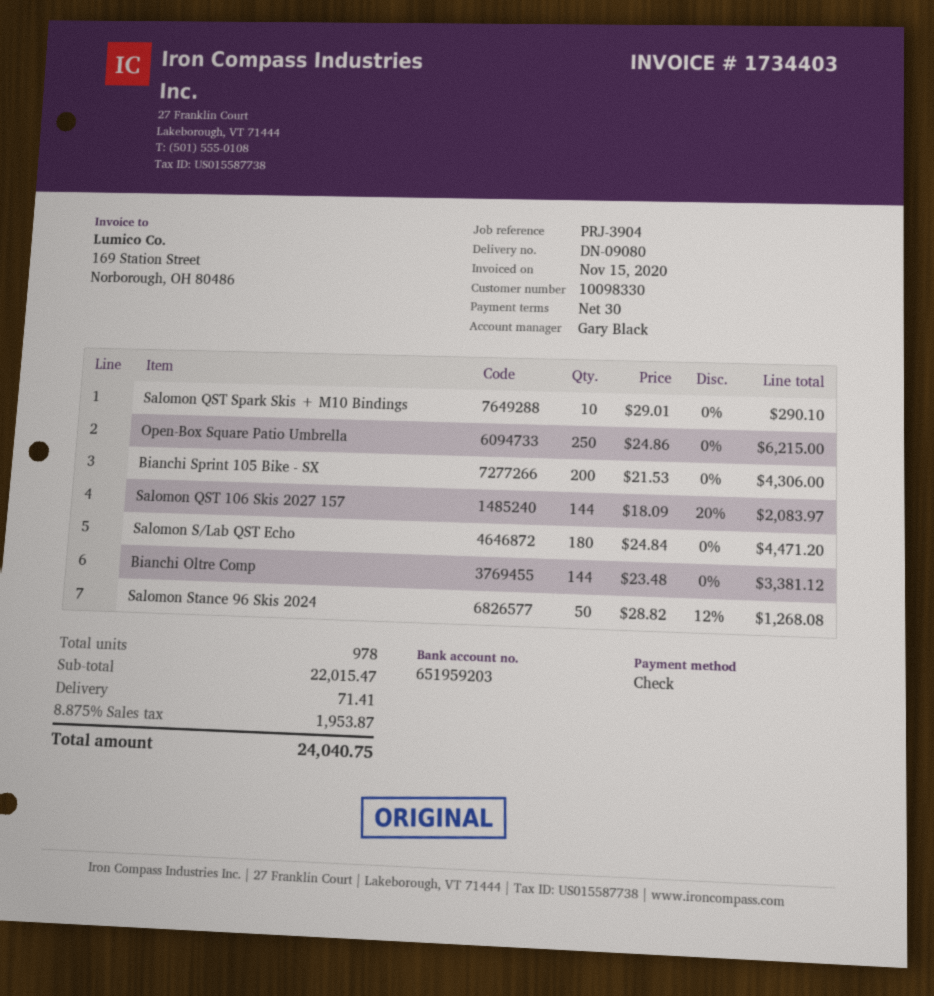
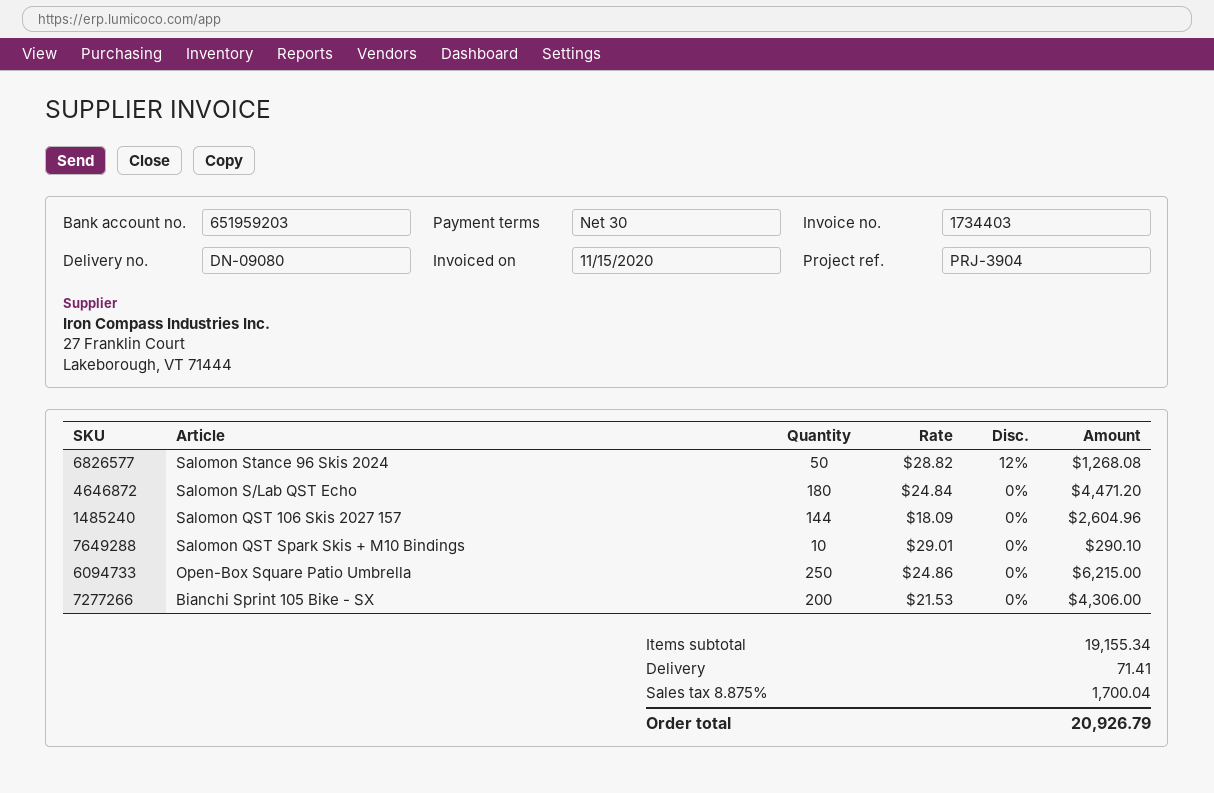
Salomon QST 106 Skis 2027 157: 144 x 18.09 - 20% = 2083.97 -> 144 x 18.09 = 2604.96
Bianchi Oltre Comp: 144 x 23.48 = 3381.12 -> none
subtotal: 22015.47 -> 19155.34
tax: 8.875% = 1953.87 -> 8.875% = 1700.04
total: 24040.75 -> 20926.79

